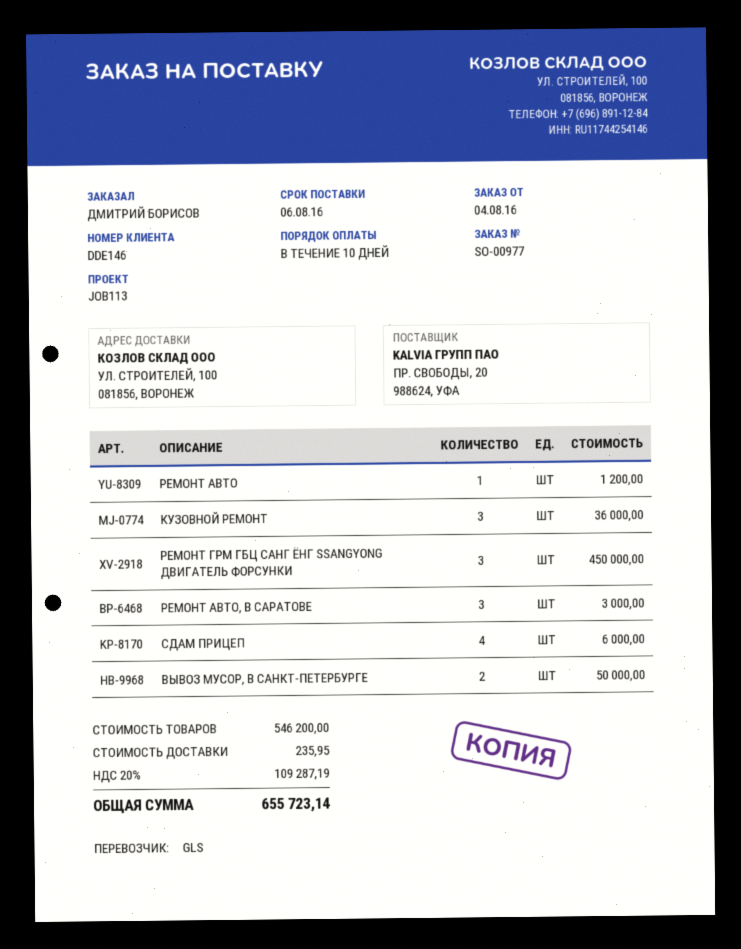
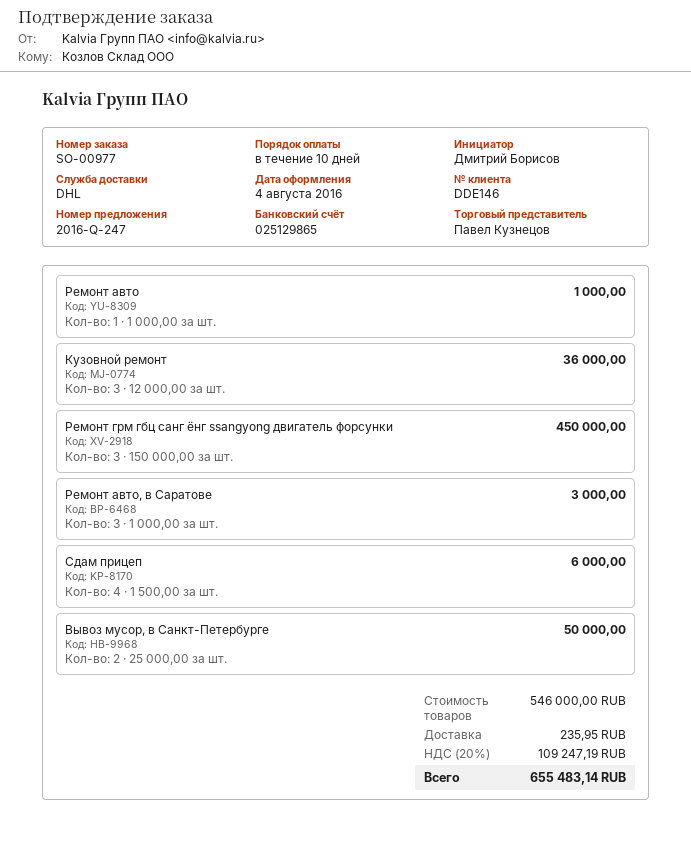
shipping method: GLS -> DHL
РЕМОНТ АВТО: 1 for 1200.00 -> 1 for 1000.00
subtotal: 546200.00 -> 546000.00
tax: 20% = 109287.19 -> 20% = 109247.19
total: 655723.14 -> 655483.14

